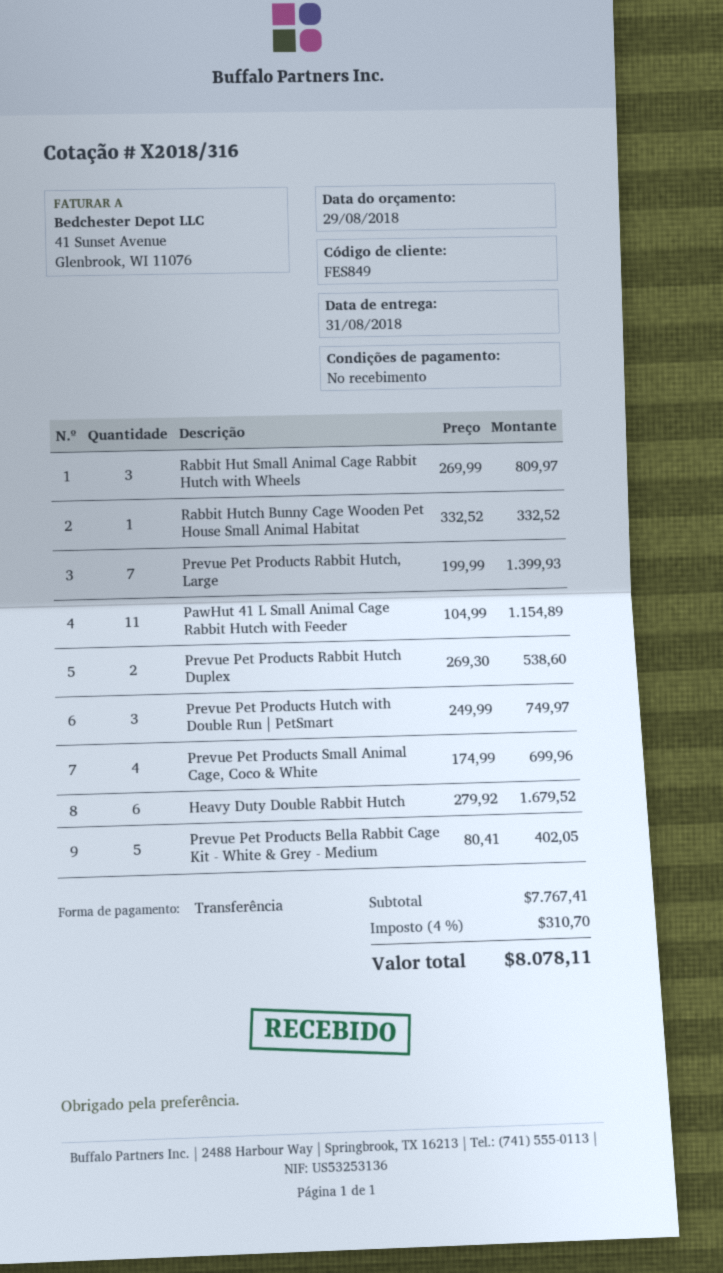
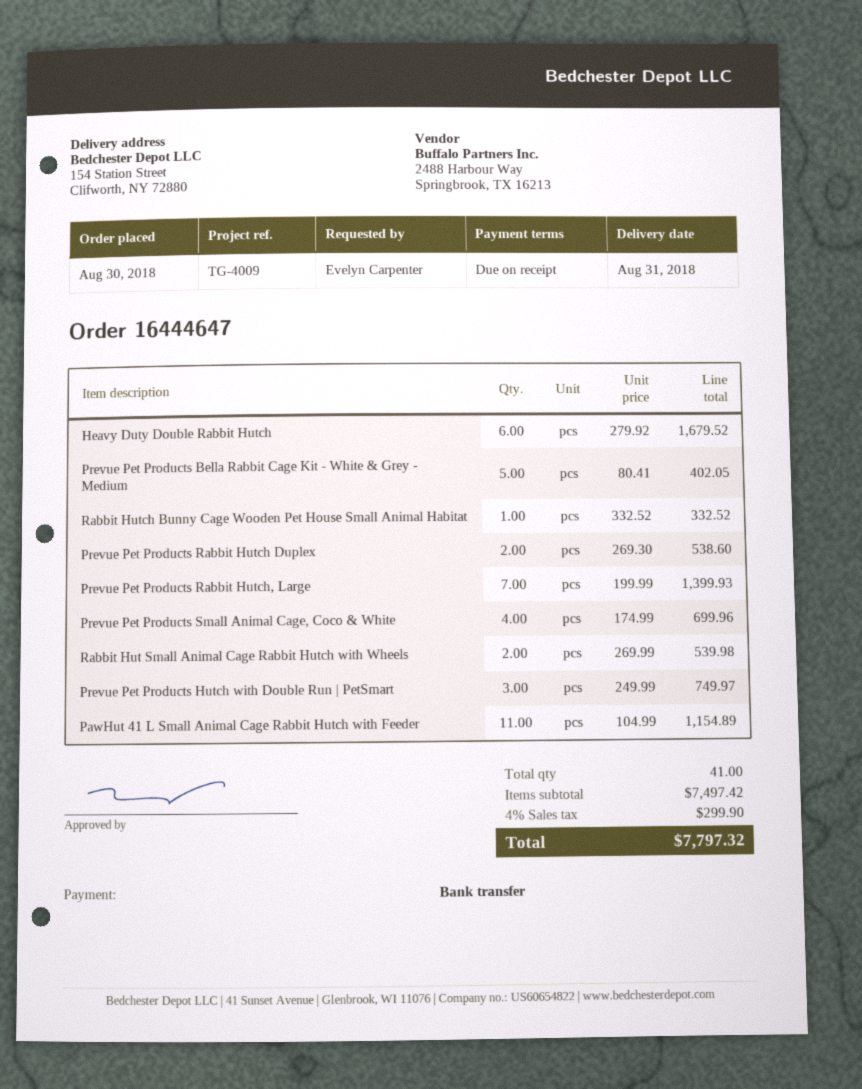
Rabbit Hut Small Animal Cage Rabbit Hutch with Wheels: 3 x 269.99 = 809.97 -> 2 x 269.99 = 539.98
subtotal: 7767.41 -> 7497.42
tax: 4% = 310.70 -> 4% = 299.90
total: 8078.11 -> 7797.32

